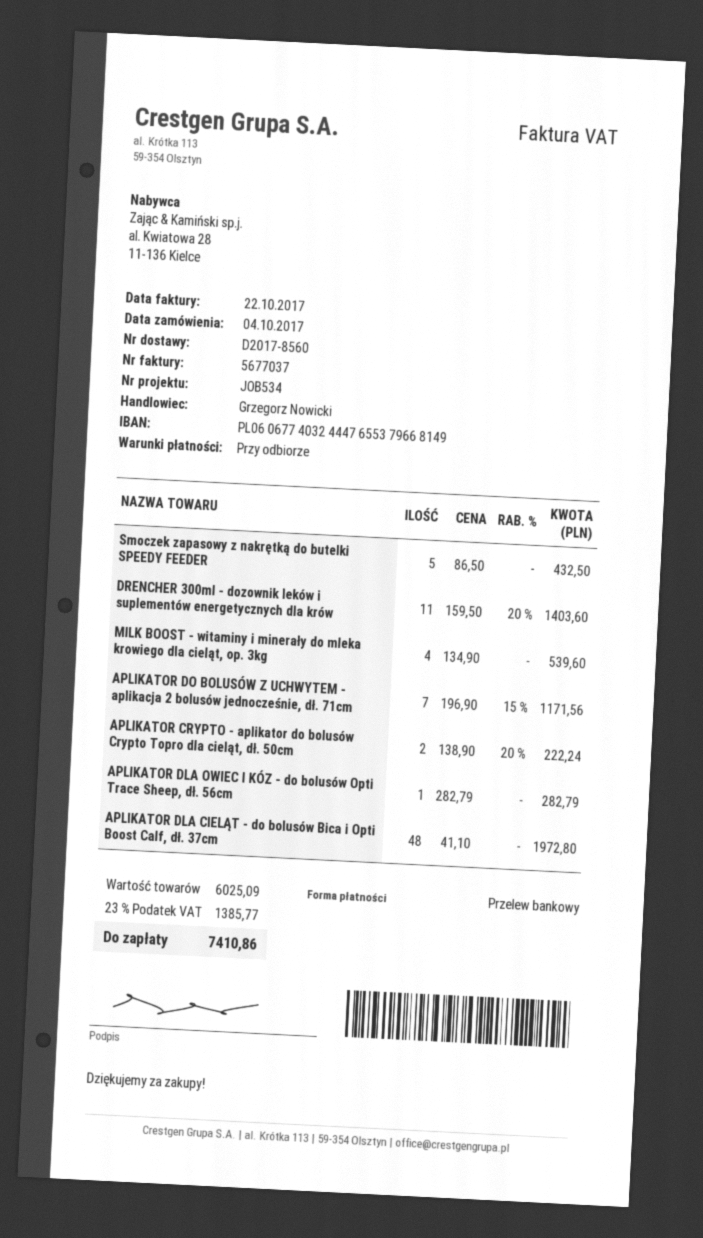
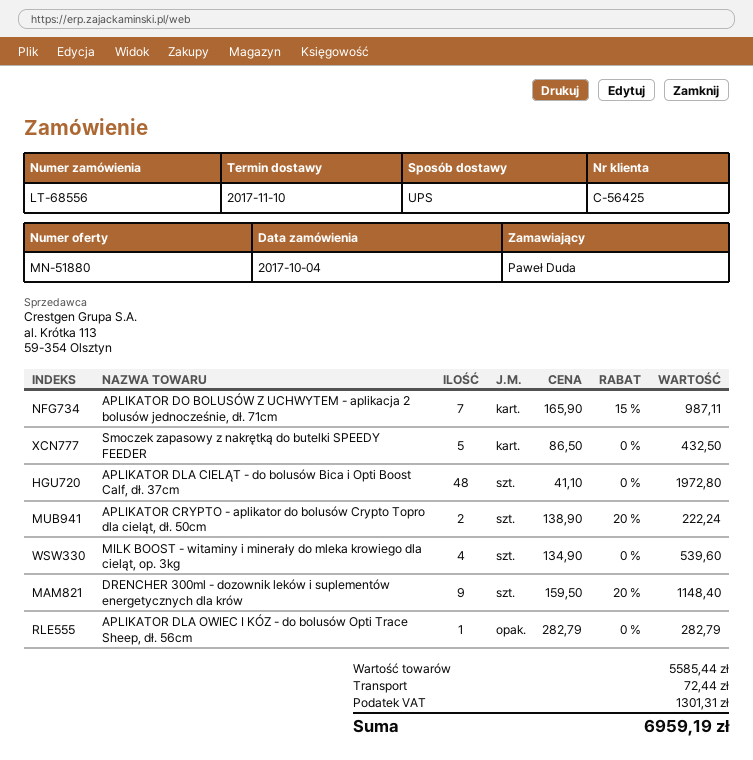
DRENCHER 300ml - dozownik leków i suplementów energetycznych dla krów: 11 x 159.50 - 20% = 1403.60 -> 9 x 159.50 - 20% = 1148.40
APLIKATOR DO BOLUSÓW Z UCHWYTEM - aplikacja 2 bolusów jednocześnie, dł. 71cm: 7 x 196.90 - 15% = 1171.56 -> 7 x 165.90 - 15% = 987.11
subtotal: 6025.09 -> 5585.44
shipping: none -> 72.44
tax: 1385.77 -> 1301.31
total: 7410.86 -> 6959.19

